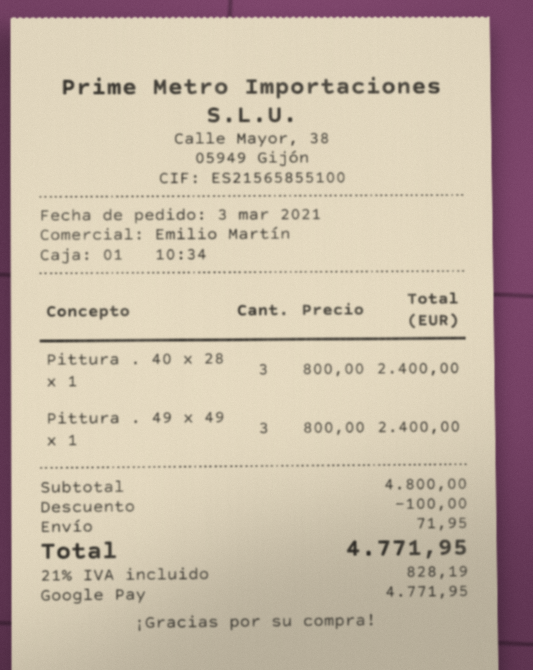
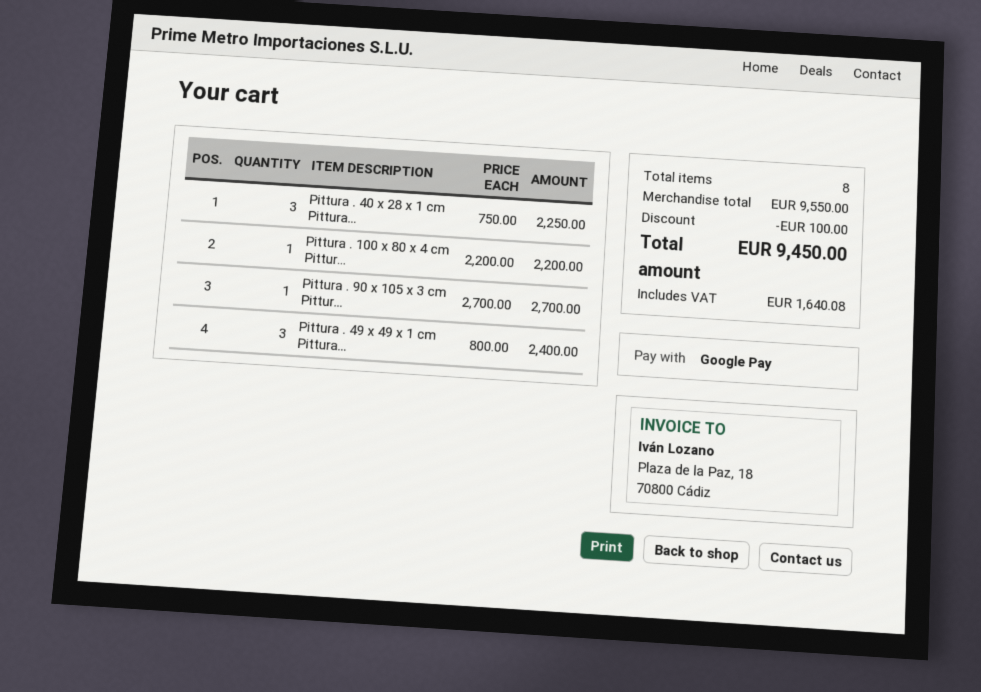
Pittura . 40 x 28 x 1: 3 x 800.00 = 2400.00 -> 3 x 750.00 = 2250.00
Pittura . 100 x 80 x 4 cm Pittur...: none -> 1 x 2200.00 = 2200.00
Pittura . 90 x 105 x 3 cm Pittur...: none -> 1 x 2700.00 = 2700.00
subtotal: 4800.00 -> 9550.00
shipping: 71.95 -> none
tax: 828.19 -> 1640.08
total: 4771.95 -> 9450.00

